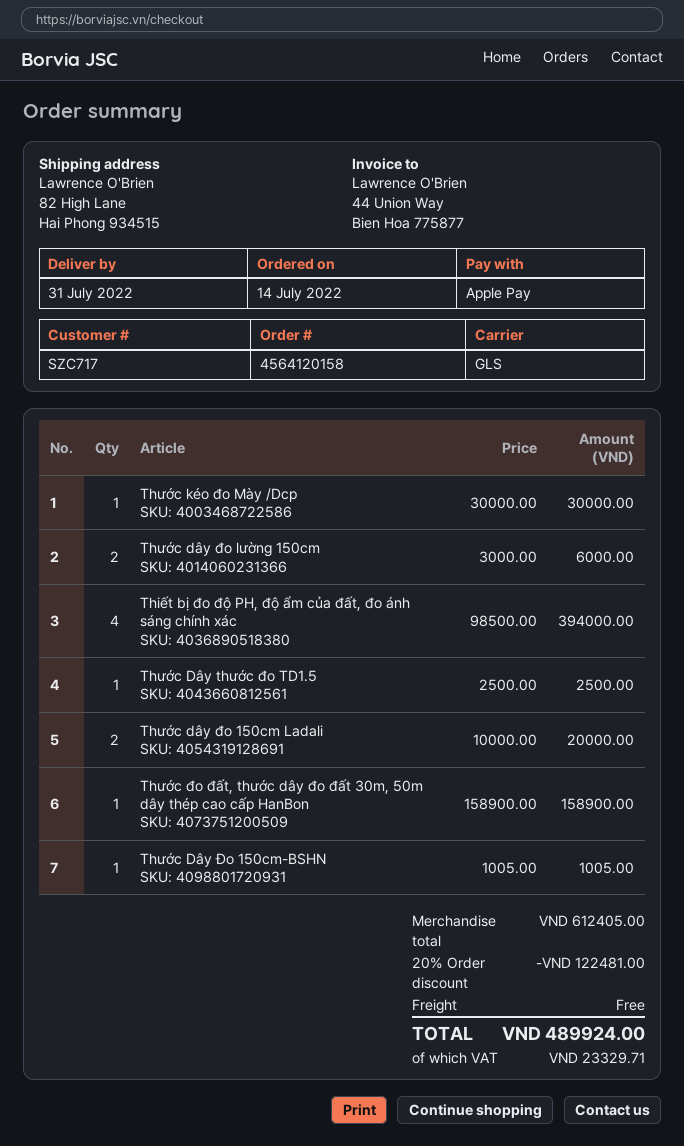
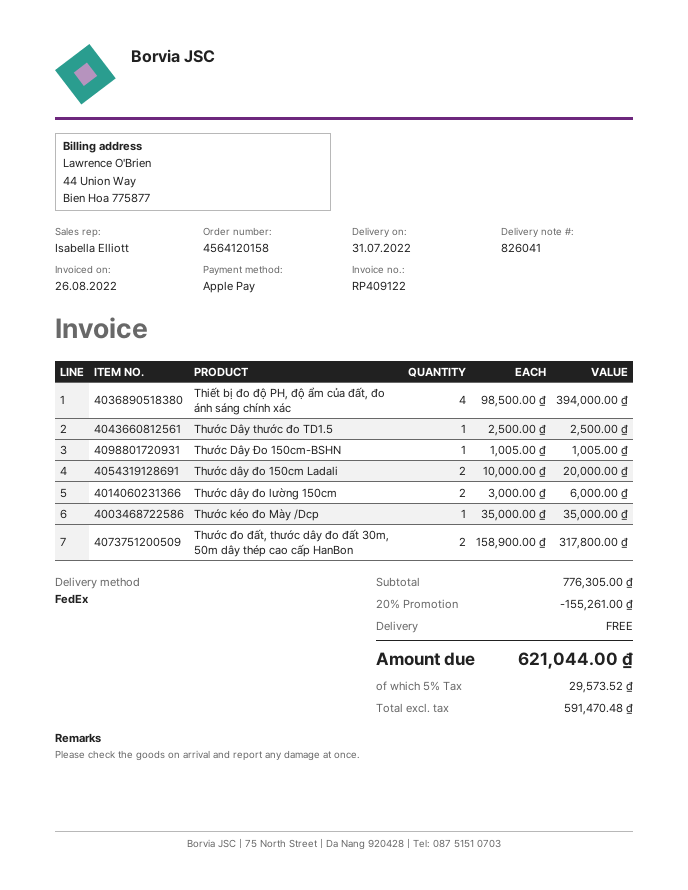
shipping method: GLS -> FedEx
Thước kéo đo Mày /Dcp: 1 x 30000.00 = 30000.00 -> 1 x 35000.00 = 35000.00
Thước đo đất, thước dây đo đất 30m, 50m dây thép cao cấp HanBon: 1 x 158900.00 = 158900.00 -> 2 x 158900.00 = 317800.00
subtotal: 612405.00 -> 776305.00
discount: 20% = 122481.00 -> 20% = 155261.00
tax: 23329.71 -> 29573.52
total: 489924.00 -> 621044.00

